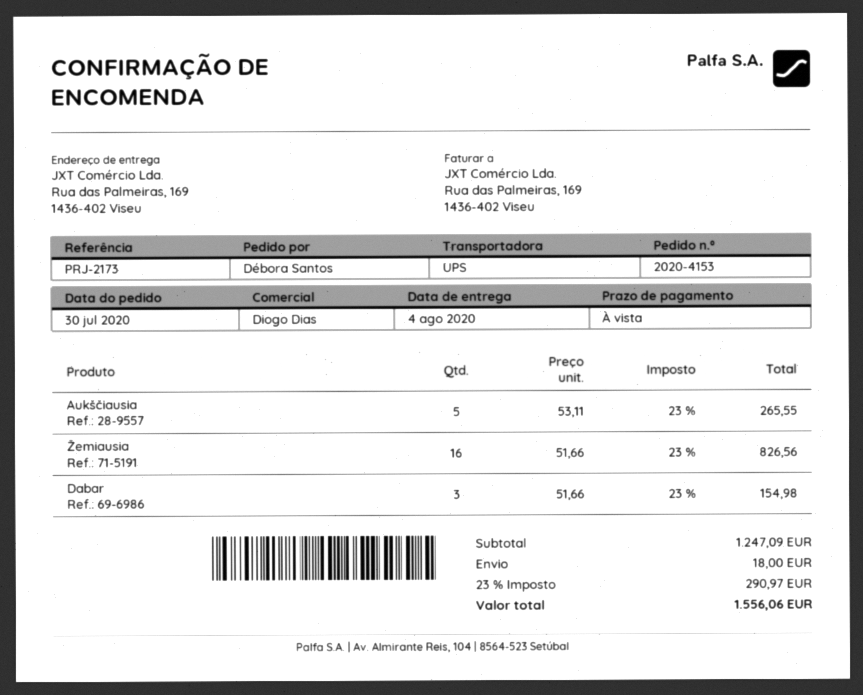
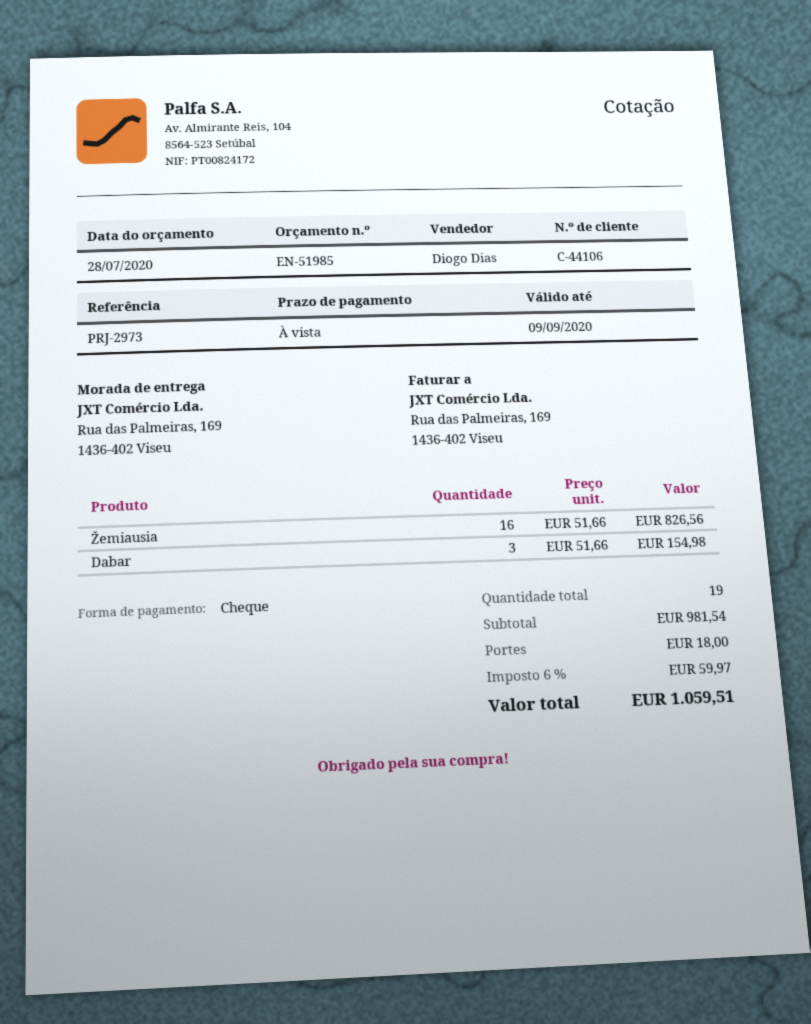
reference: PRJ-2173 -> PRJ-2973
Aukščiausia: 5 x 53.11 = 265.55 -> none
subtotal: 1247.09 -> 981.54
tax: 23% = 290.97 -> 6% = 59.97
total: 1556.06 -> 1059.51

